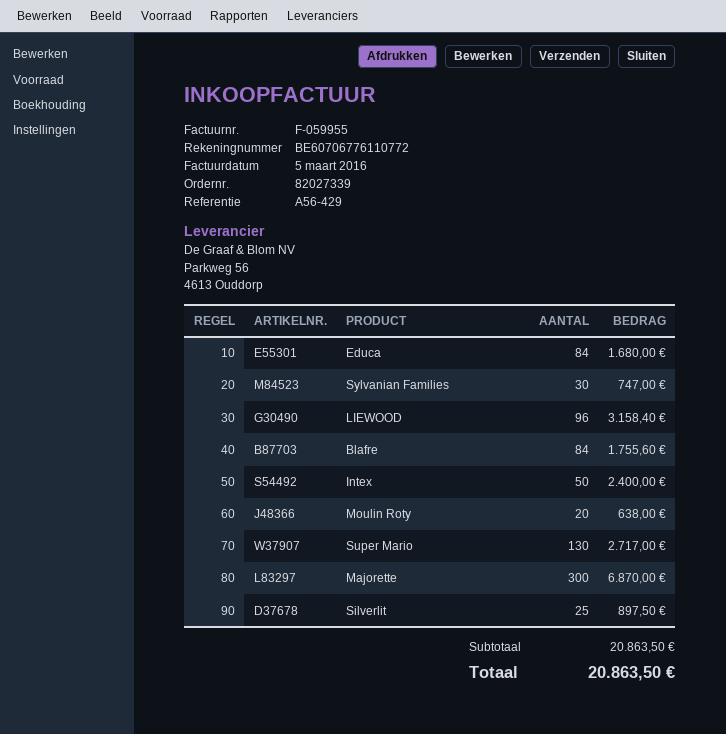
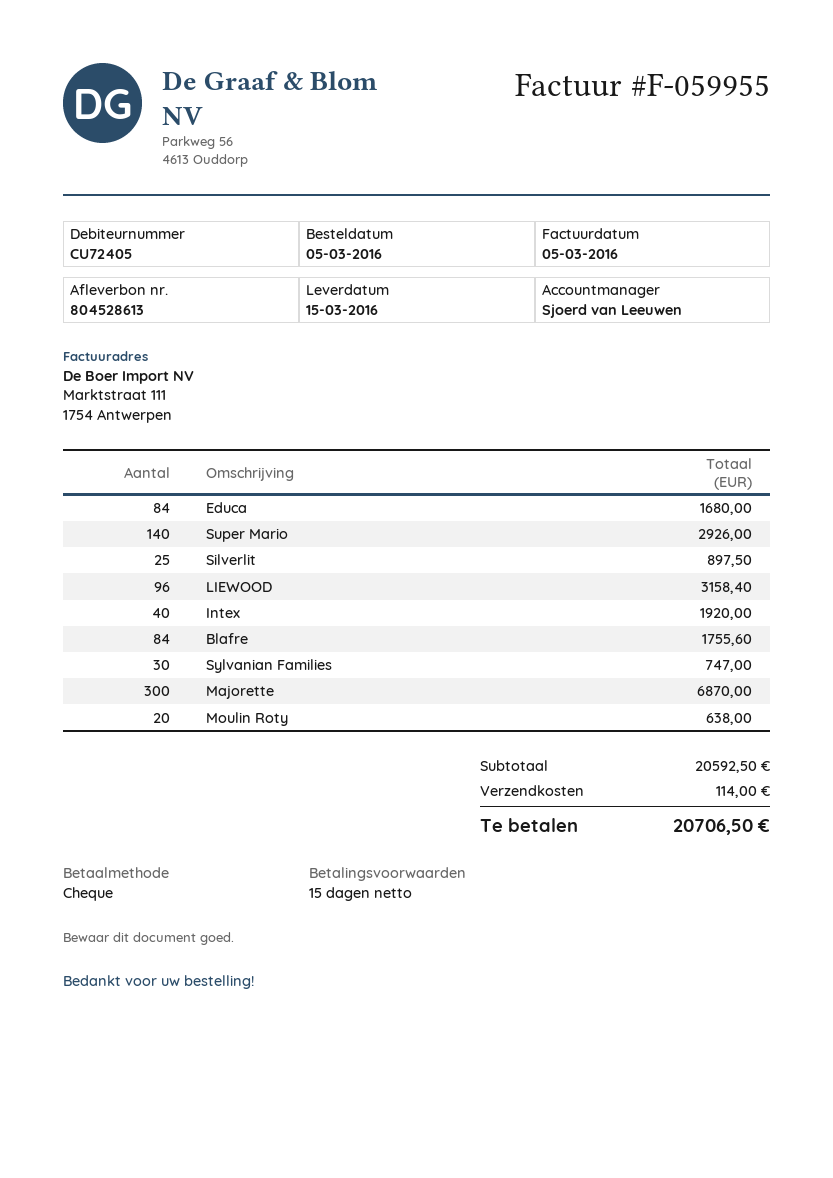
Intex: 50 for 2400.00 -> 40 for 1920.00
Super Mario: 130 for 2717.00 -> 140 for 2926.00
subtotal: 20863.50 -> 20592.50
shipping: none -> 114.00
total: 20863.50 -> 20706.50

